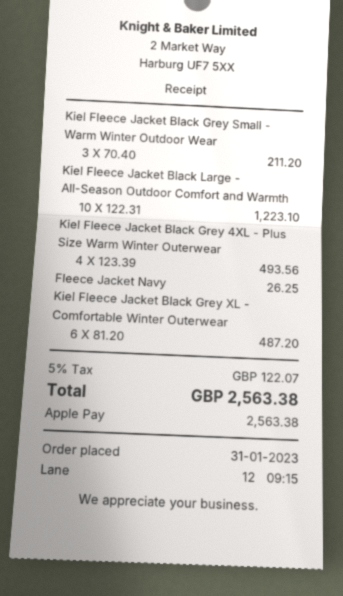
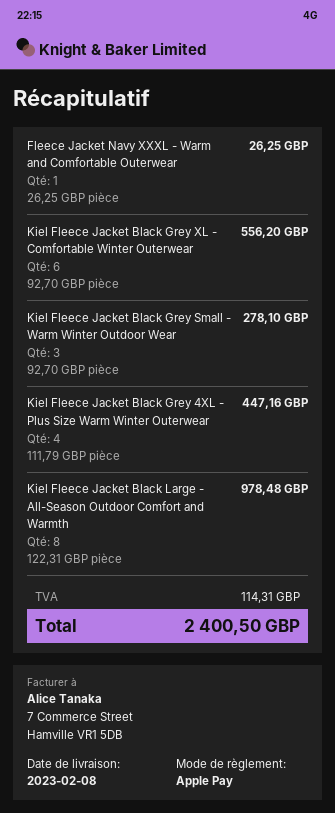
Kiel Fleece Jacket Black Grey Small - Warm Winter Outdoor Wear: 3 x 70.40 = 211.20 -> 3 x 92.70 = 278.10
Kiel Fleece Jacket Black Large - All-Season Outdoor Comfort and Warmth: 10 x 122.31 = 1223.10 -> 8 x 122.31 = 978.48
Kiel Fleece Jacket Black Grey 4XL - Plus Size Warm Winter Outerwear: 4 x 123.39 = 493.56 -> 4 x 111.79 = 447.16
Kiel Fleece Jacket Black Grey XL - Comfortable Winter Outerwear: 6 x 81.20 = 487.20 -> 6 x 92.70 = 556.20
tax: 122.07 -> 114.31
total: 2563.38 -> 2400.50

